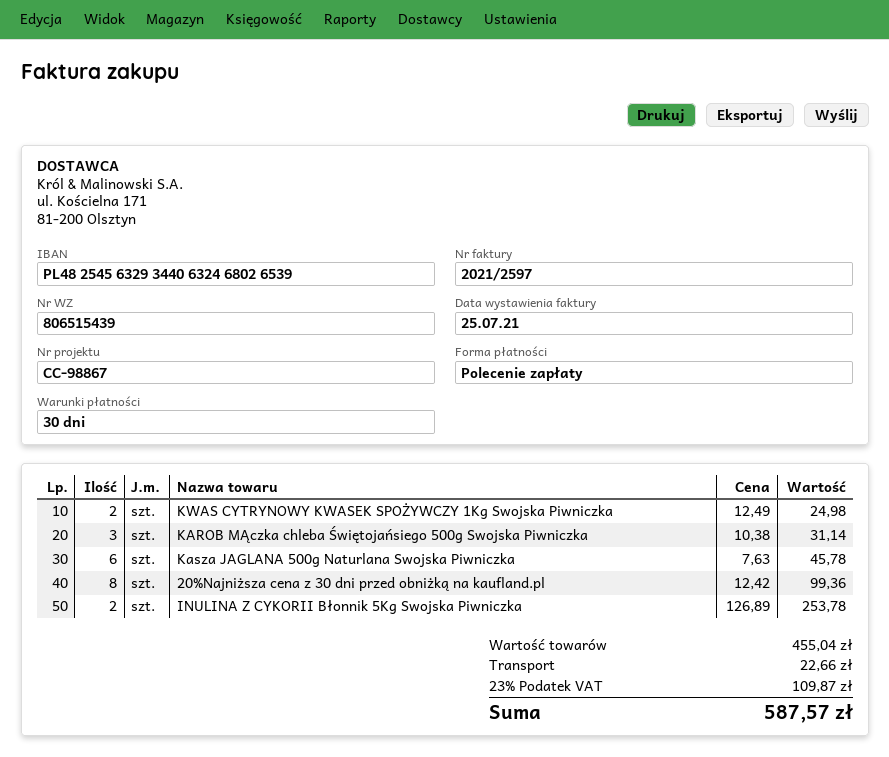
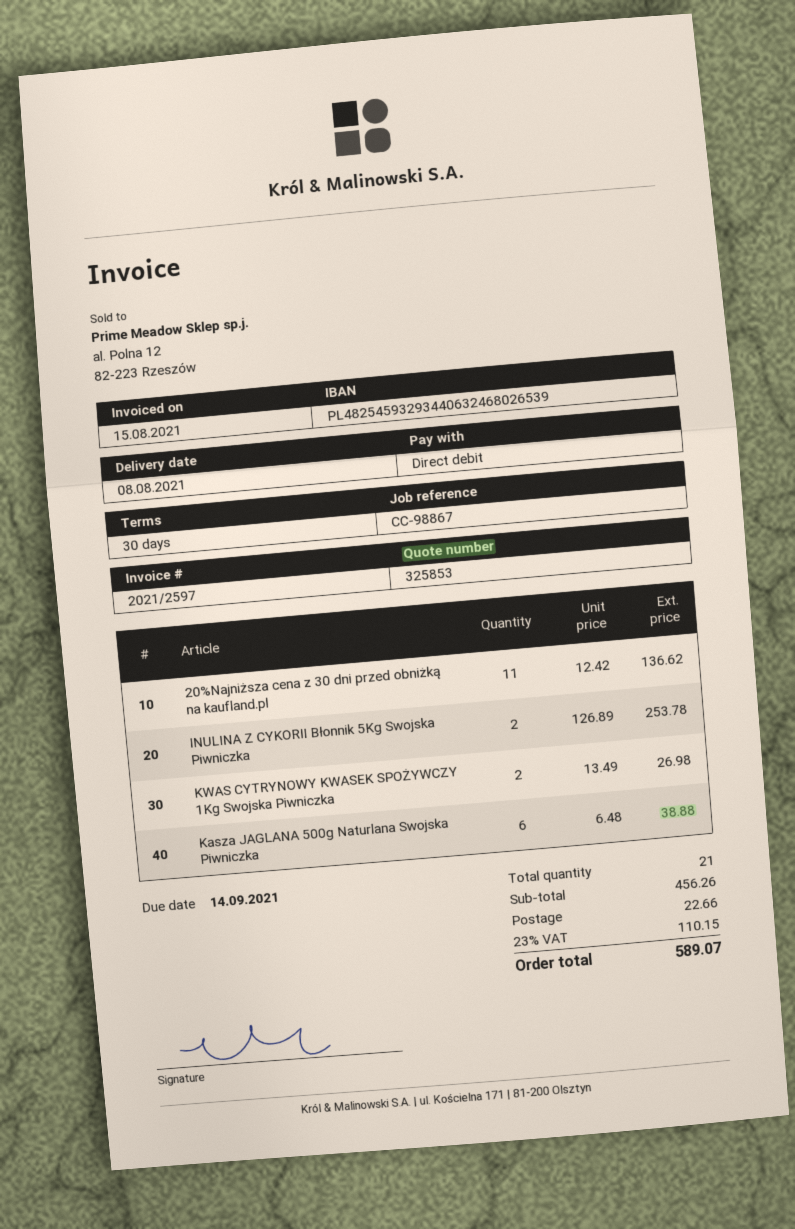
invoice date: 2021-07-25 -> 2021-08-15
bank account: PL48254563293440632468026539 -> PL48254593293440632468026539
KWAS CYTRYNOWY KWASEK SPOŻYWCZY 1Kg Swojska Piwniczka: 2 x 12.49 = 24.98 -> 2 x 13.49 = 26.98
KAROB MĄczka chleba Świętojańsiego 500g Swojska Piwniczka: 3 x 10.38 = 31.14 -> none
Kasza JAGLANA 500g Naturlana Swojska Piwniczka: 6 x 7.63 = 45.78 -> 6 x 6.48 = 38.88
20%Najniższa cena z 30 dni przed obniżką na kaufland.pl: 8 x 12.42 = 99.36 -> 11 x 12.42 = 136.62
subtotal: 455.04 -> 456.26
tax: 23% = 109.87 -> 23% = 110.15
total: 587.57 -> 589.07

